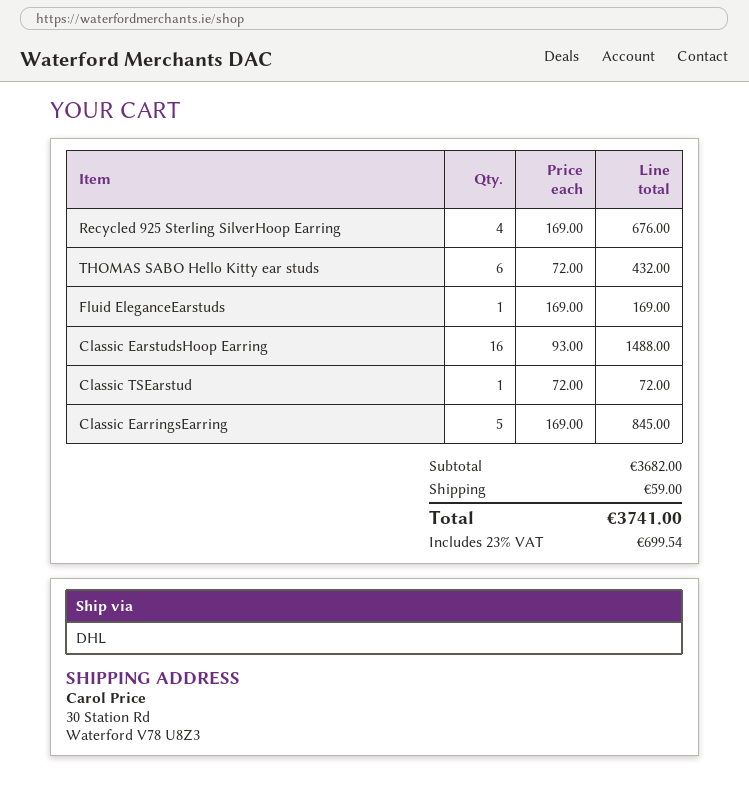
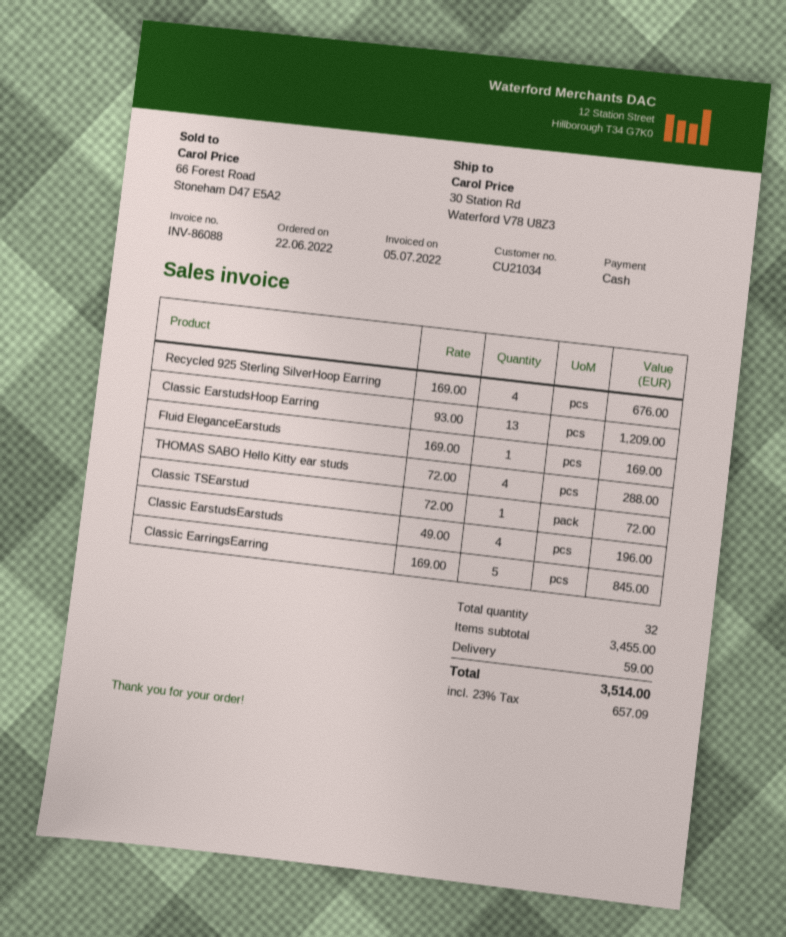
THOMAS SABO Hello Kitty ear studs: 6 x 72.00 = 432.00 -> 4 x 72.00 = 288.00
Classic EarstudsHoop Earring: 16 x 93.00 = 1488.00 -> 13 x 93.00 = 1209.00
Classic EarstudsEarstuds: none -> 4 x 49.00 = 196.00
subtotal: 3682.00 -> 3455.00
tax: 23% = 699.54 -> 23% = 657.09
total: 3741.00 -> 3514.00

